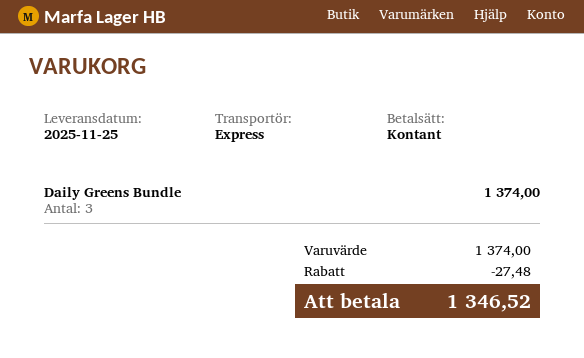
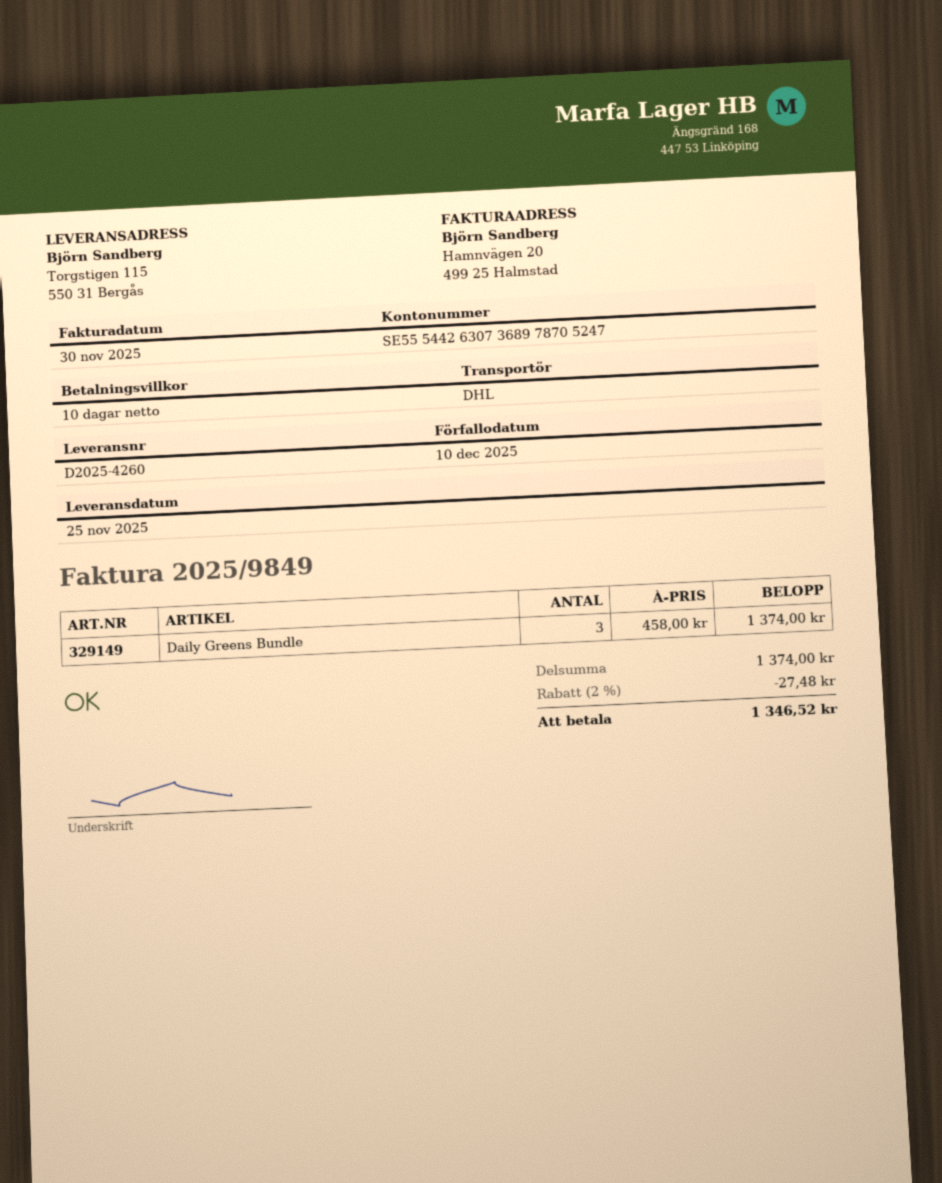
shipping method: express -> DHL

